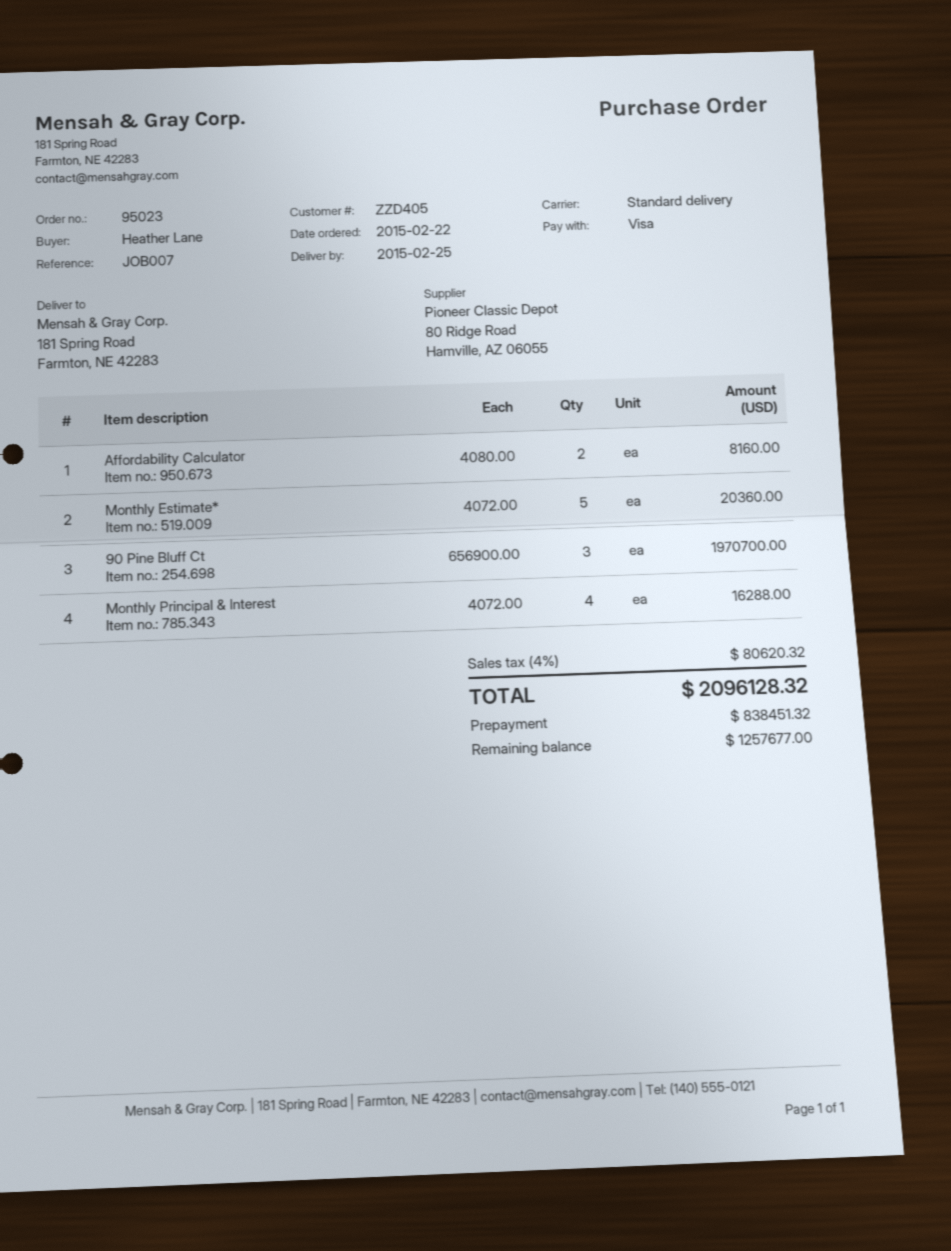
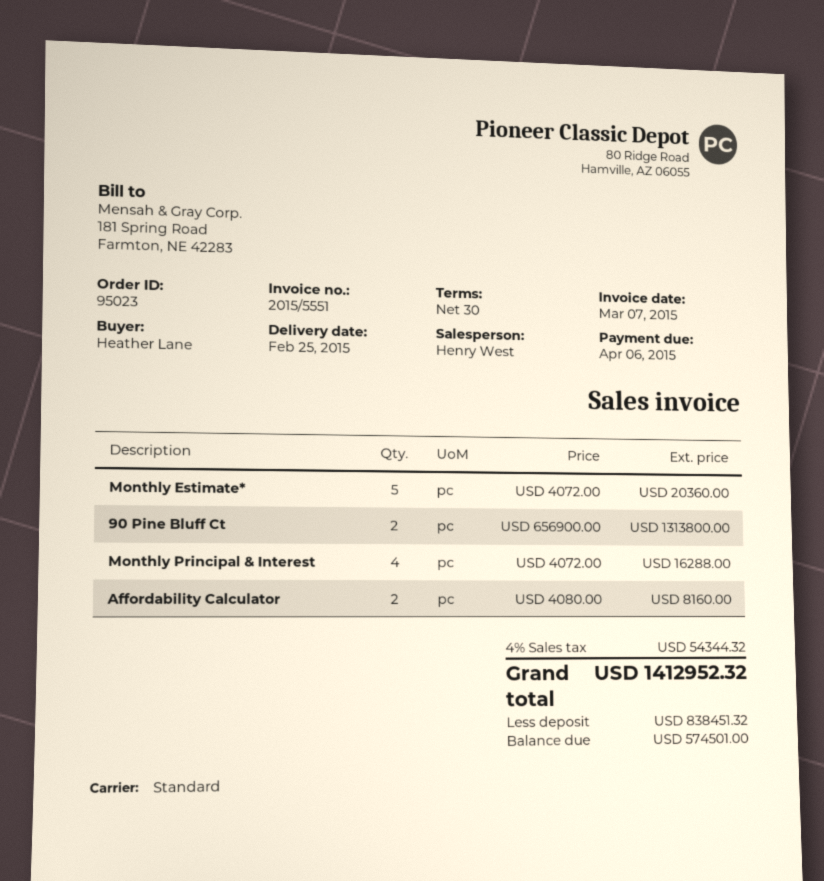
90 Pine Bluff Ct: 3 x 656900.00 = 1970700.00 -> 2 x 656900.00 = 1313800.00
tax: 4% = 80620.32 -> 4% = 54344.32
total: 2096128.32 -> 1412952.32
balance: 1257677.00 -> 574501.00

